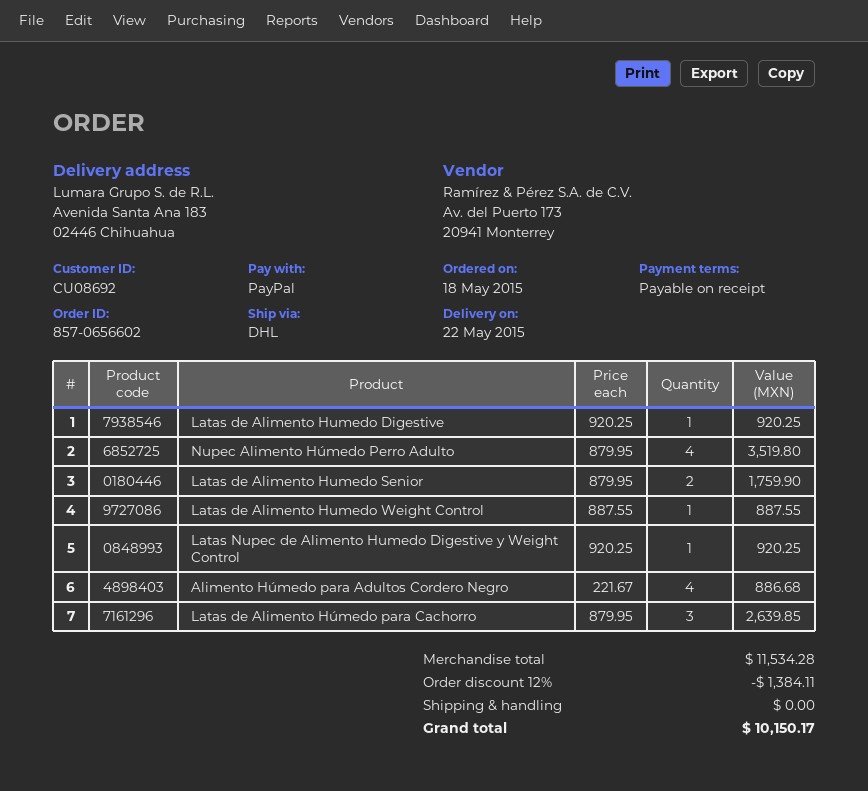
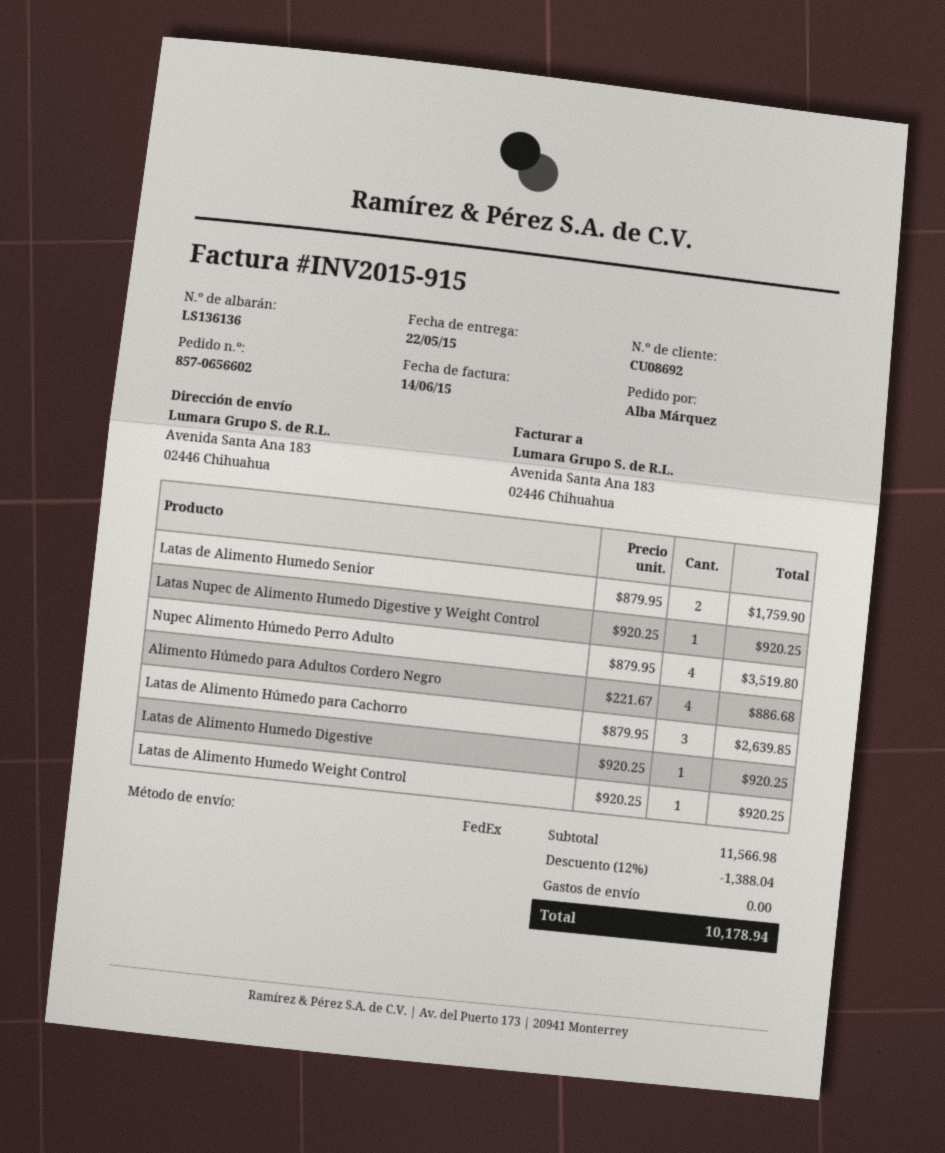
shipping method: DHL -> FedEx
Latas de Alimento Humedo Weight Control: 1 x 887.55 = 887.55 -> 1 x 920.25 = 920.25
subtotal: 11534.28 -> 11566.98
discount: 12% = 1384.11 -> 12% = 1388.04
total: 10150.17 -> 10178.94

